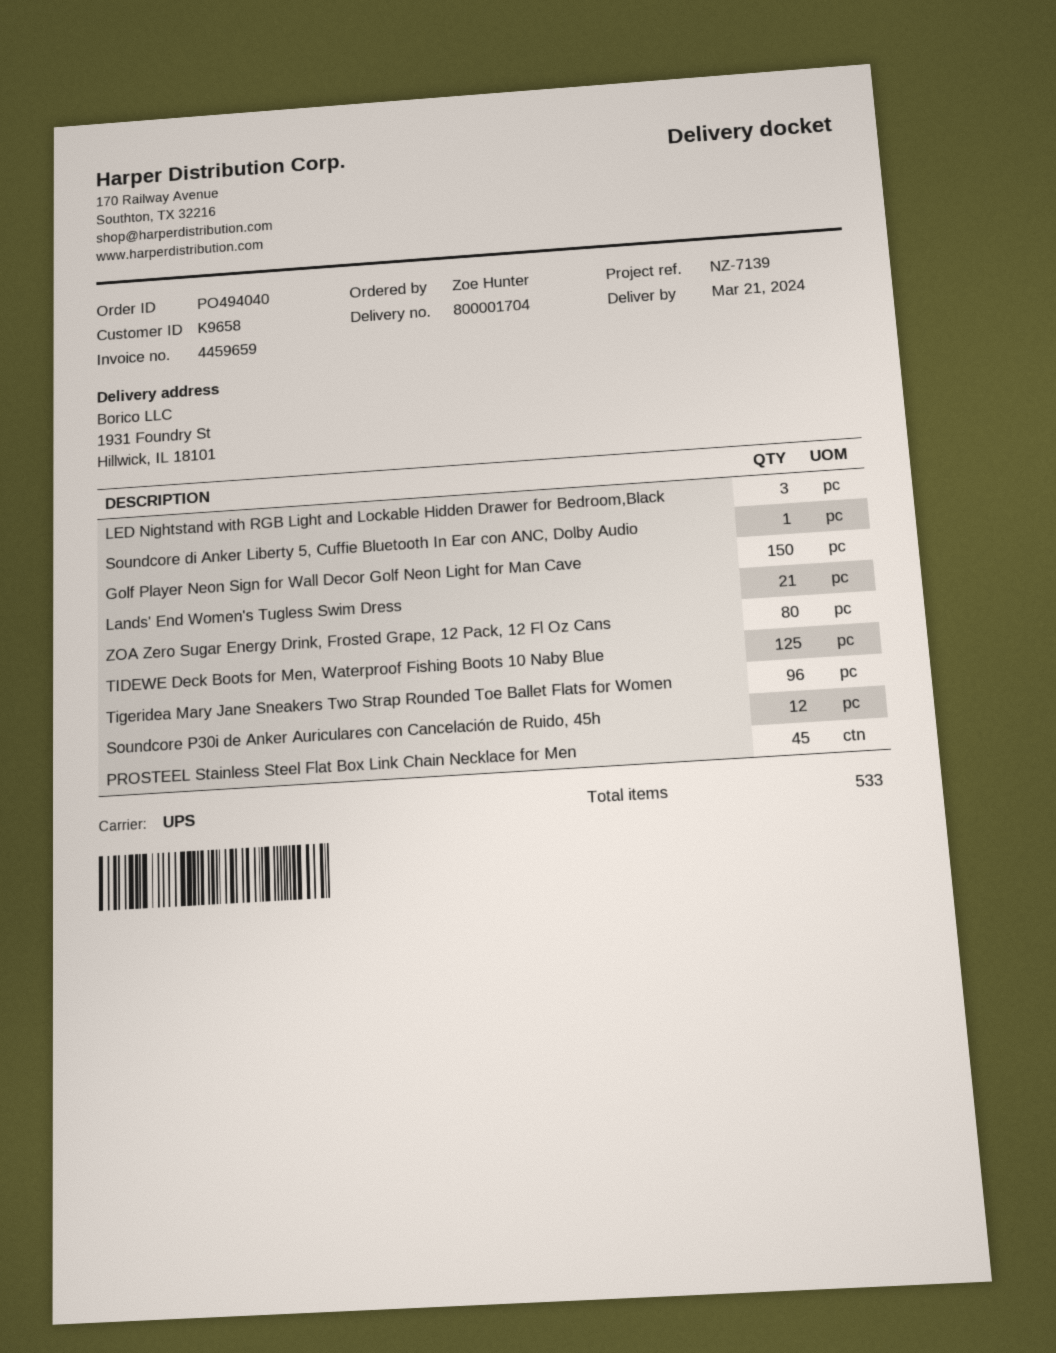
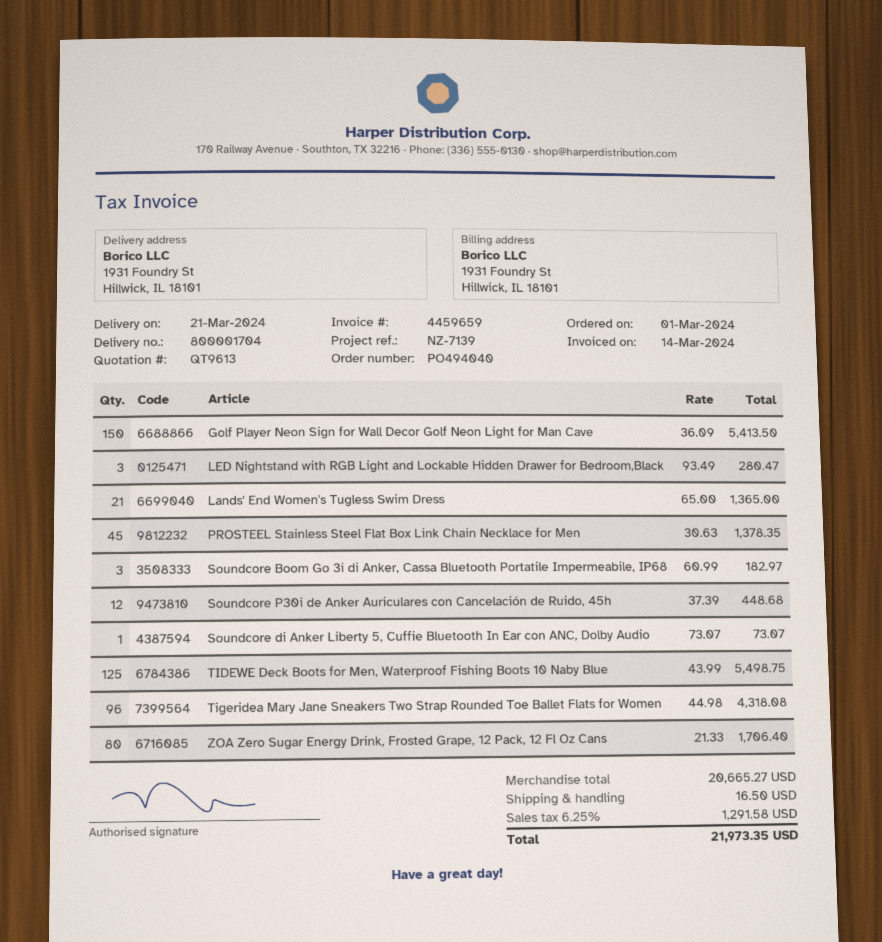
Soundcore Boom Go 3i di Anker, Cassa Bluetooth Portatile Impermeabile, IP68: none -> 3

